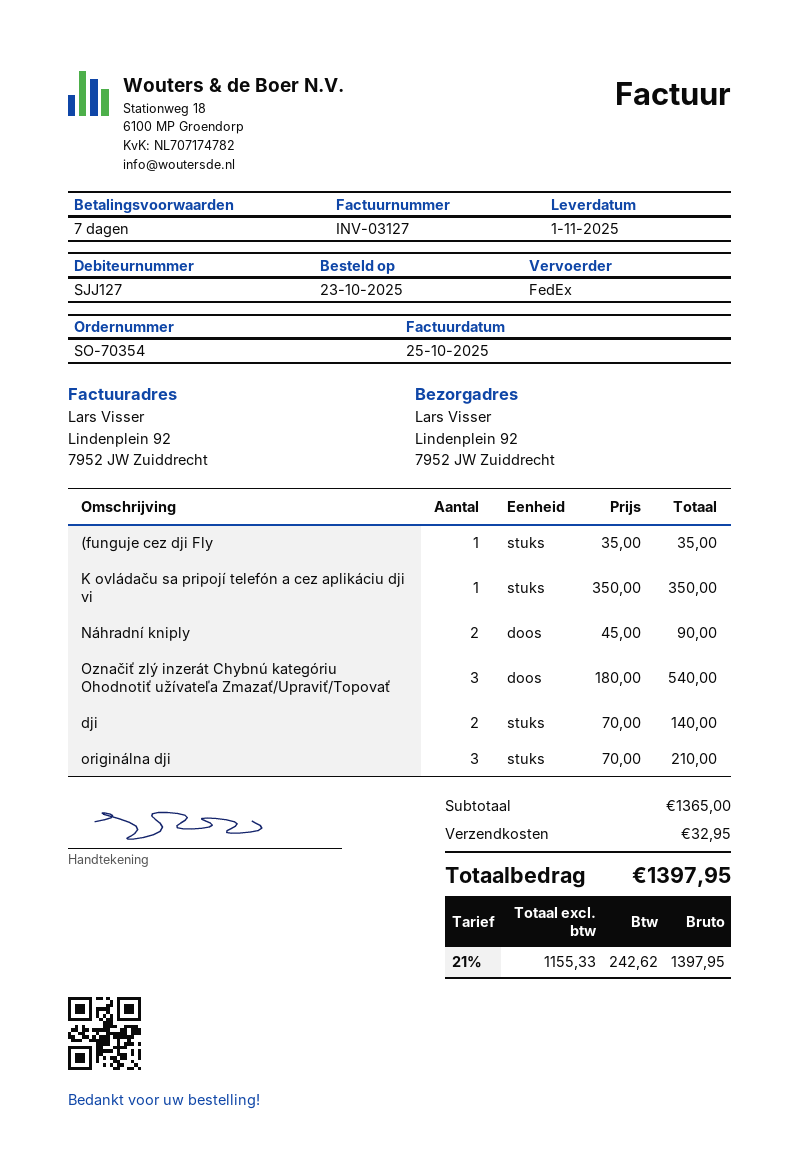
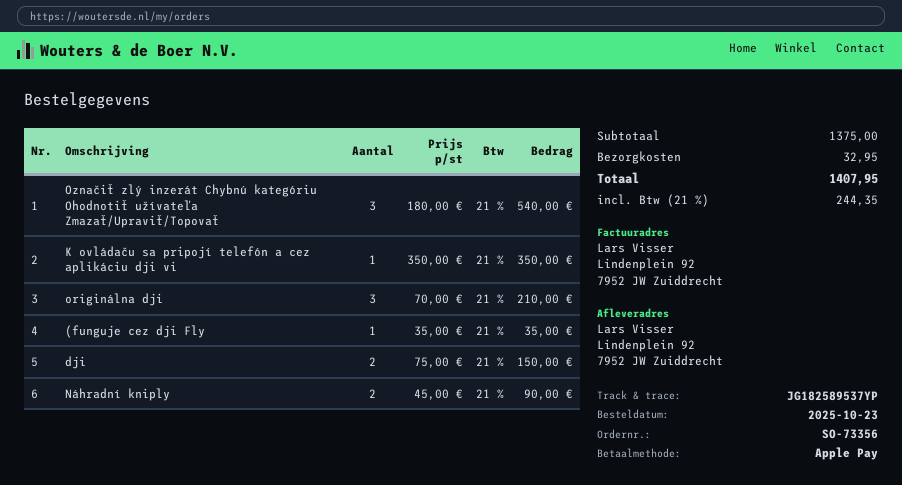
order number: SO-70354 -> SO-73356
dji: 2 x 70.00 = 140.00 -> 2 x 75.00 = 150.00
subtotal: 1365.00 -> 1375.00
tax: 21% = 242.62 -> 21% = 244.35
total: 1397.95 -> 1407.95

